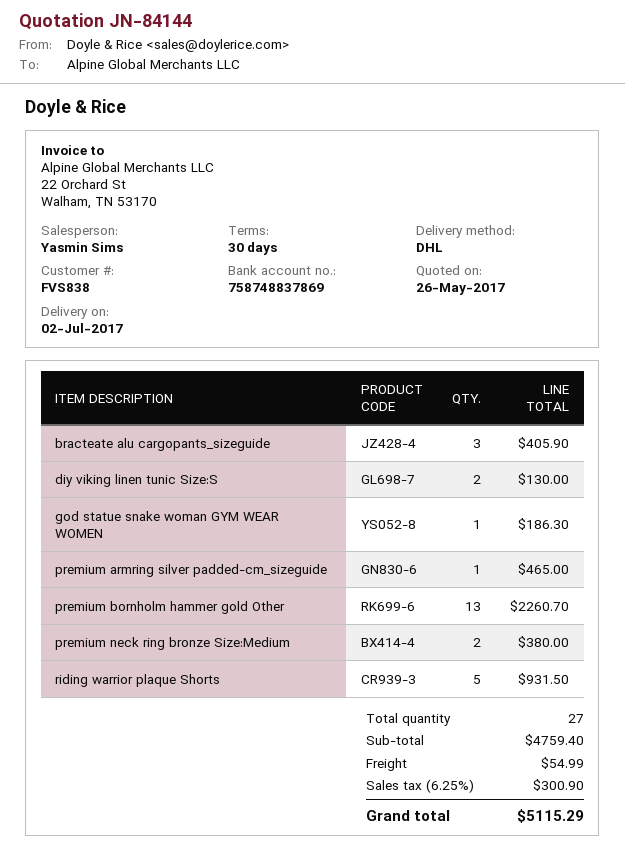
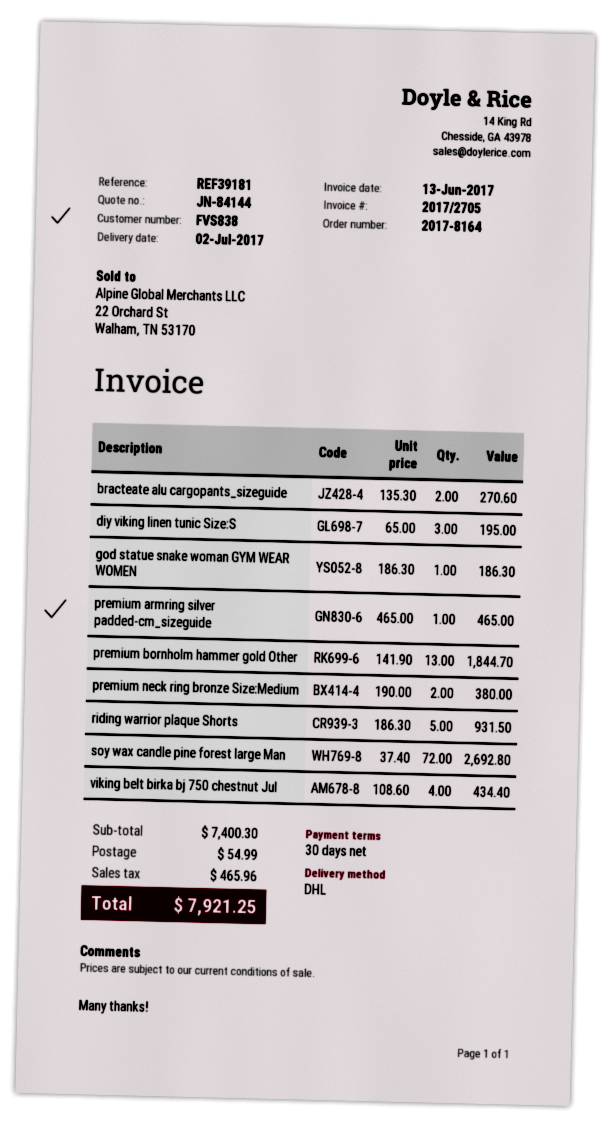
bracteate alu cargopants_sizeguide: 3 for 405.90 -> 2 for 270.60
diy viking linen tunic Size:S: 2 for 130.00 -> 3 for 195.00
premium bornholm hammer gold Other: 13 for 2260.70 -> 13 for 1844.70
soy wax candle pine forest large Man: none -> 72 for 2692.80
viking belt birka bj 750 chestnut Jul: none -> 4 for 434.40
subtotal: 4759.40 -> 7400.30
tax: 300.90 -> 465.96
total: 5115.29 -> 7921.25

